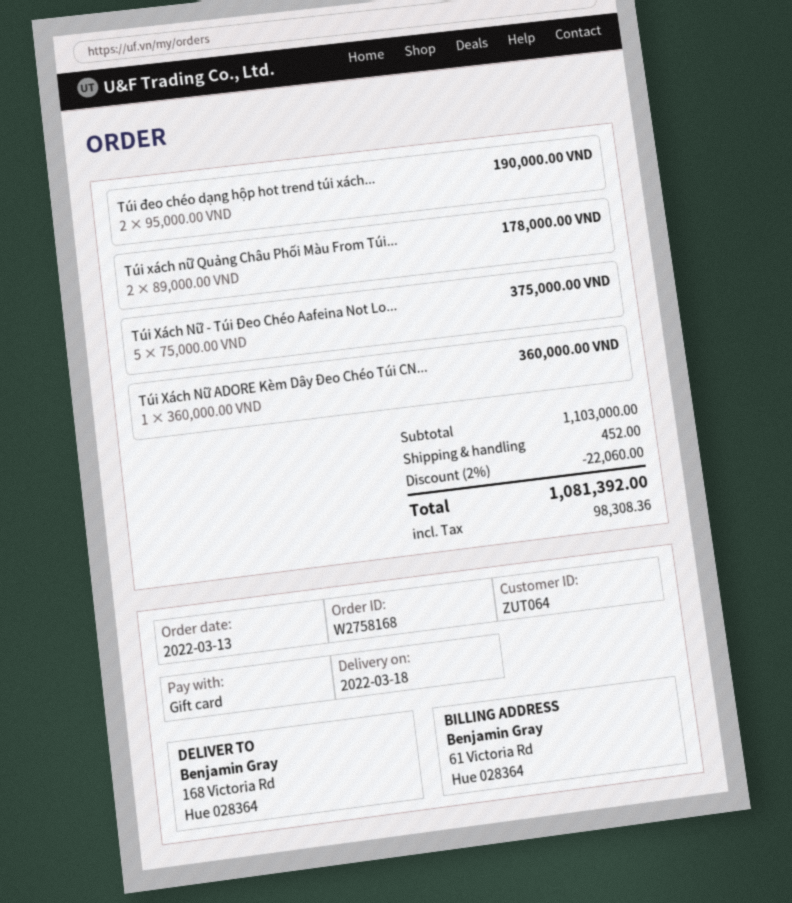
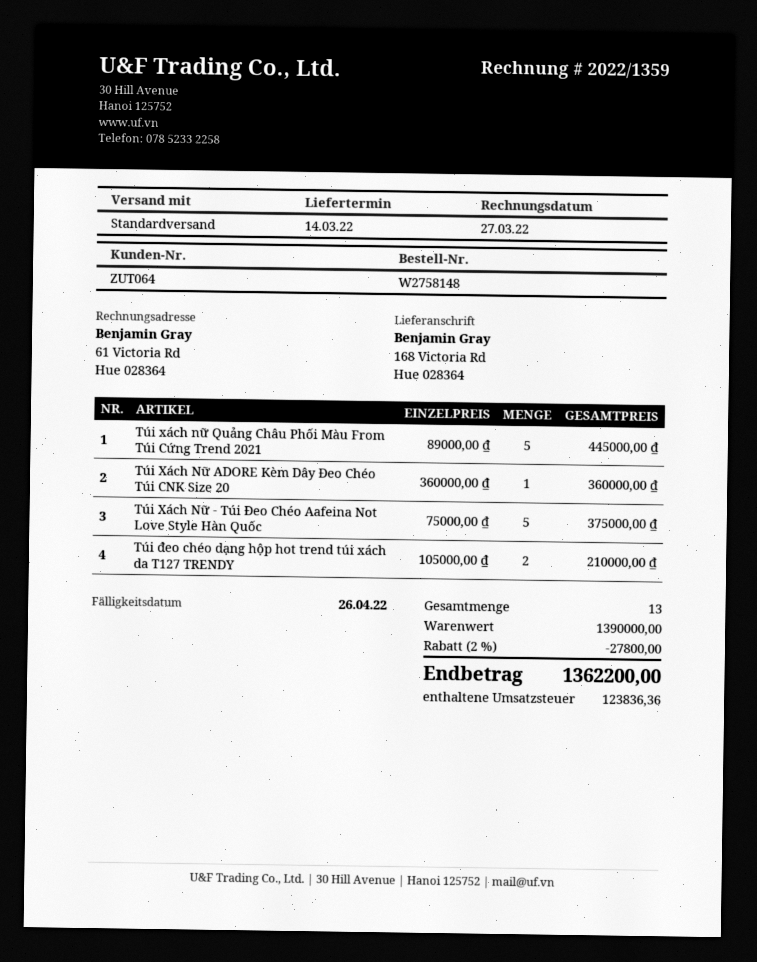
order number: W2758168 -> W2758148
delivery date: 2022-03-18 -> 2022-03-14
Túi đeo chéo dạng hộp hot trend túi xách...: 2 x 95000.00 = 190000.00 -> 2 x 105000.00 = 210000.00
Túi xách nữ Quảng Châu Phối Màu From Túi...: 2 x 89000.00 = 178000.00 -> 5 x 89000.00 = 445000.00
subtotal: 1103000.00 -> 1390000.00
discount: 2% = 22060.00 -> 2% = 27800.00
shipping: 452.00 -> none
tax: 98308.36 -> 123836.36
total: 1081392.00 -> 1362200.00

